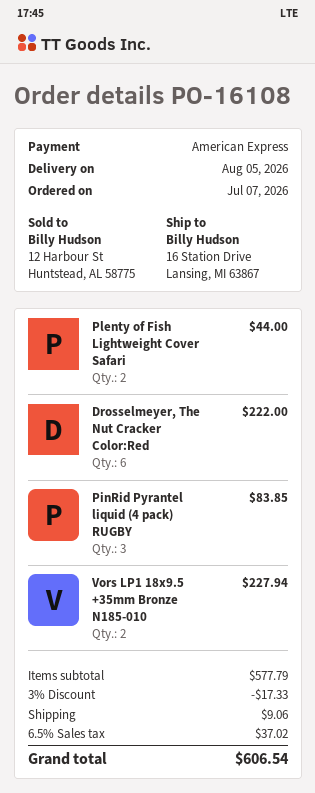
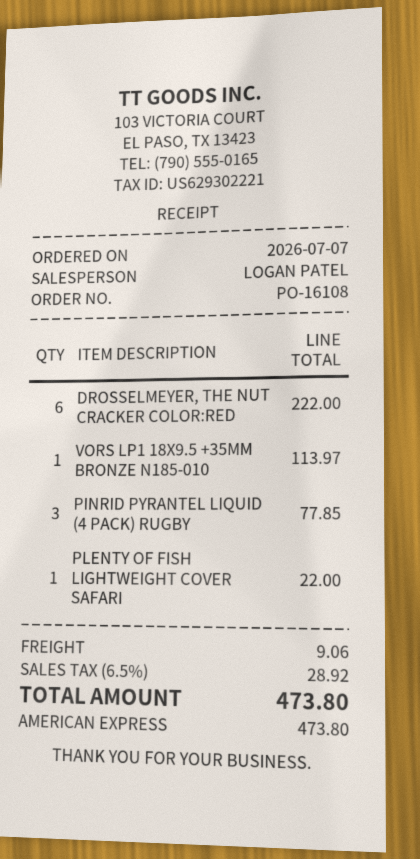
Plenty of Fish Lightweight Cover Safari: 2 for 44.00 -> 1 for 22.00
PinRid Pyrantel liquid (4 pack) RUGBY: 3 for 83.85 -> 3 for 77.85
Vors LP1 18x9.5 +35mm Bronze N185-010: 2 for 227.94 -> 1 for 113.97
discount: 3% = 17.33 -> none
tax: 6.5% = 37.02 -> 6.5% = 28.92
total: 606.54 -> 473.80

